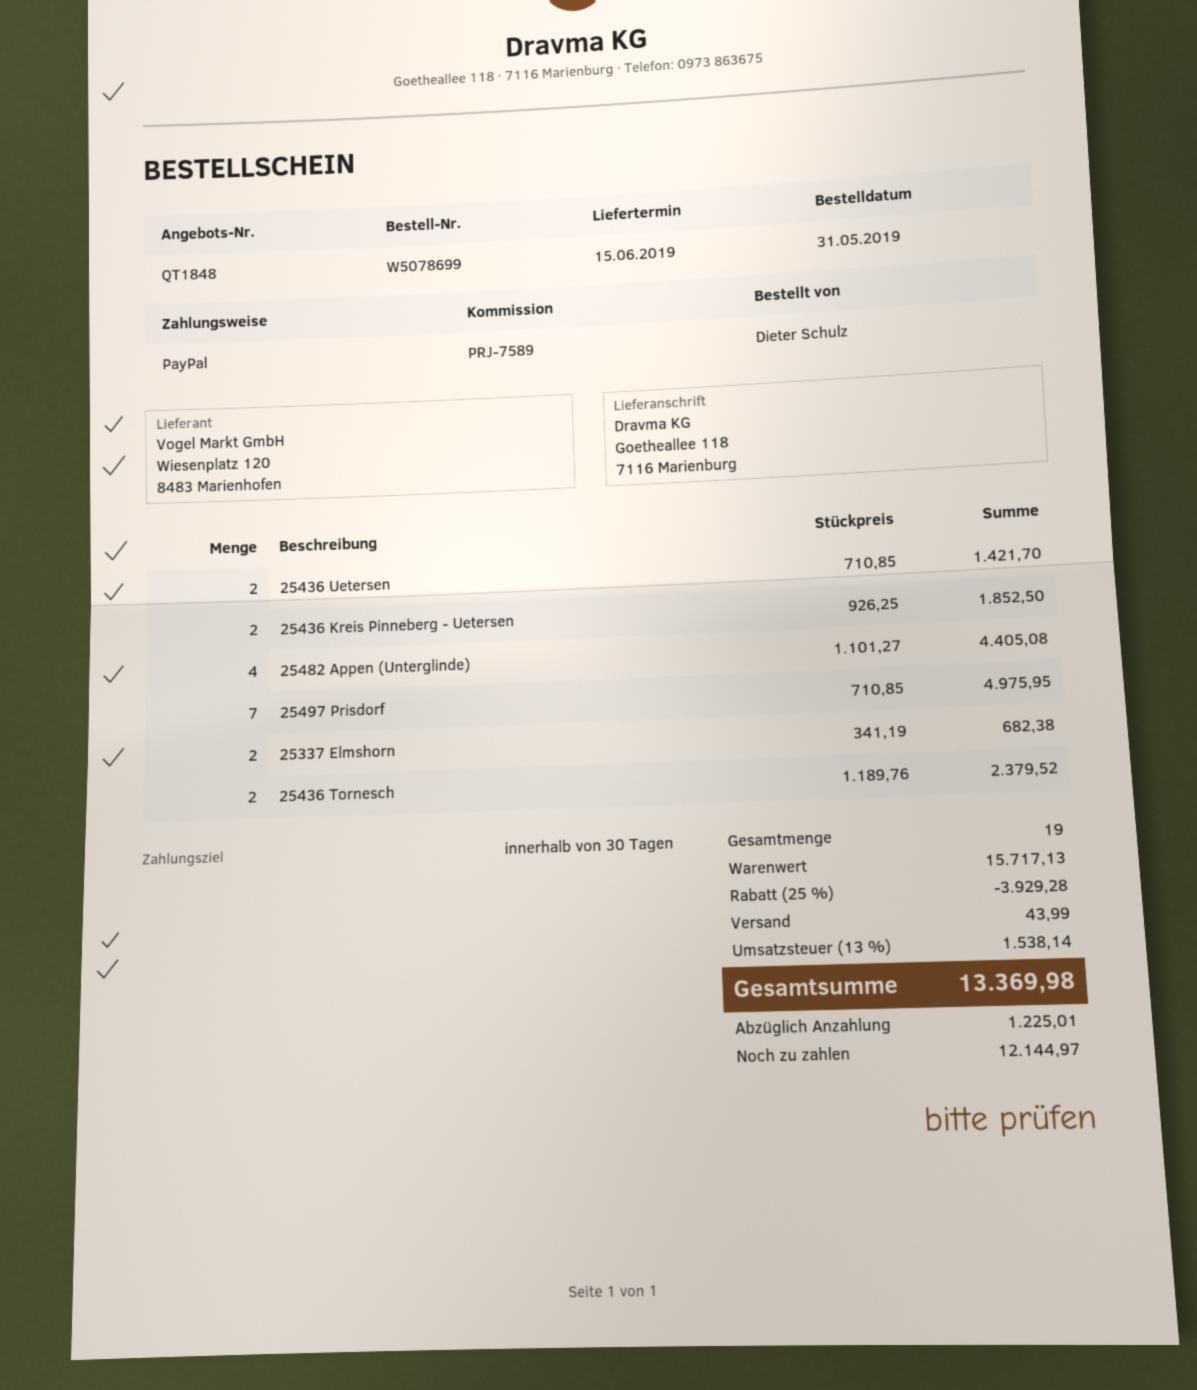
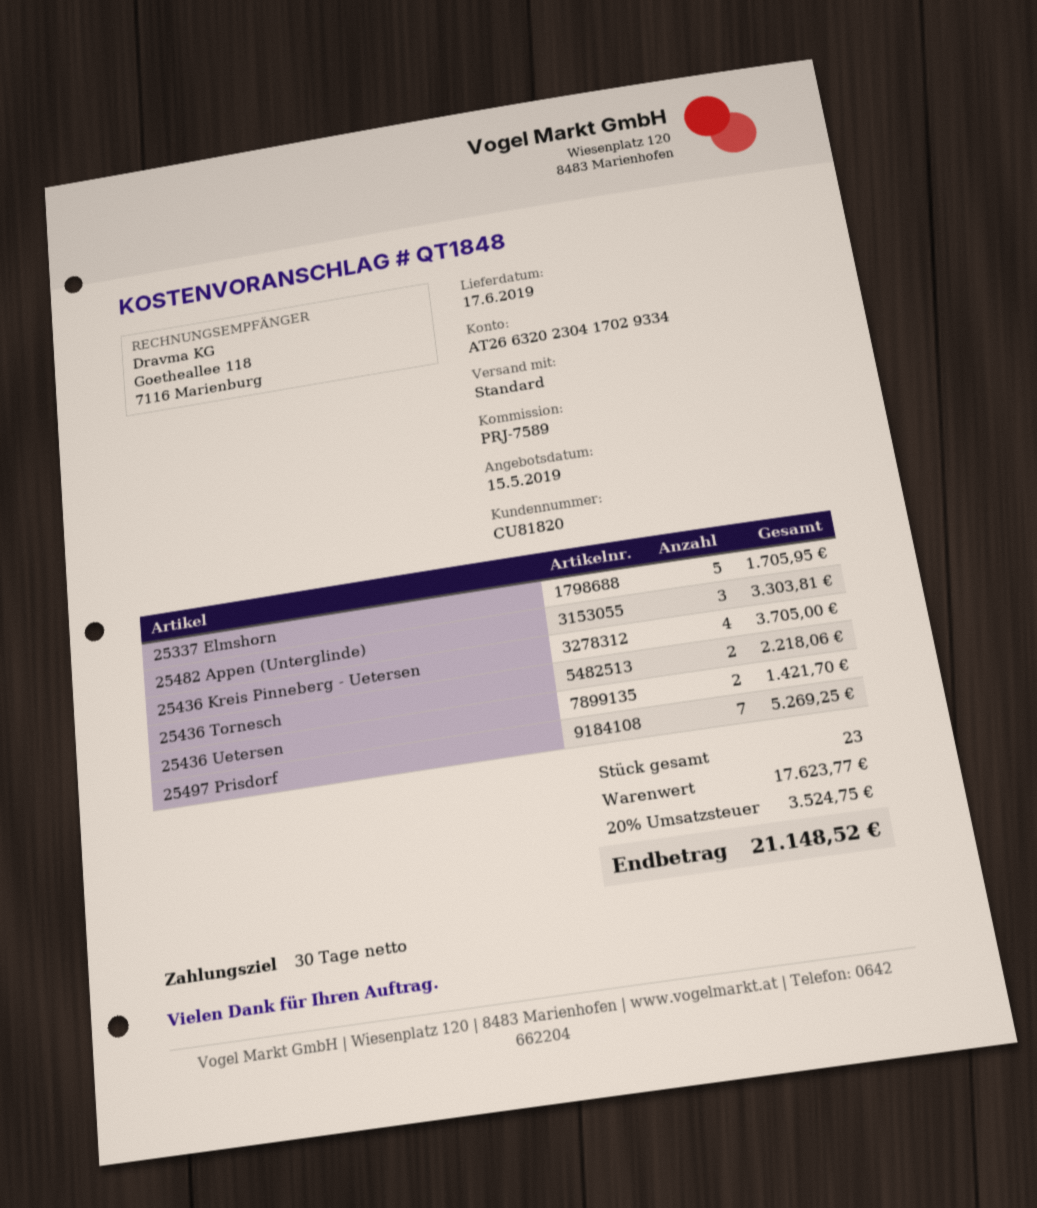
delivery date: 2019-06-15 -> 2019-06-17
25436 Kreis Pinneberg - Uetersen: 2 for 1852.50 -> 4 for 3705.00
25482 Appen (Unterglinde): 4 for 4405.08 -> 3 for 3303.81
25497 Prisdorf: 7 for 4975.95 -> 7 for 5269.25
25337 Elmshorn: 2 for 682.38 -> 5 for 1705.95
25436 Tornesch: 2 for 2379.52 -> 2 for 2218.06
total quantity: 19 -> 23
subtotal: 15717.13 -> 17623.77
discount: 25% = 3929.28 -> none
shipping: 43.99 -> none
tax: 13% = 1538.14 -> 20% = 3524.75
total: 13369.98 -> 21148.52

